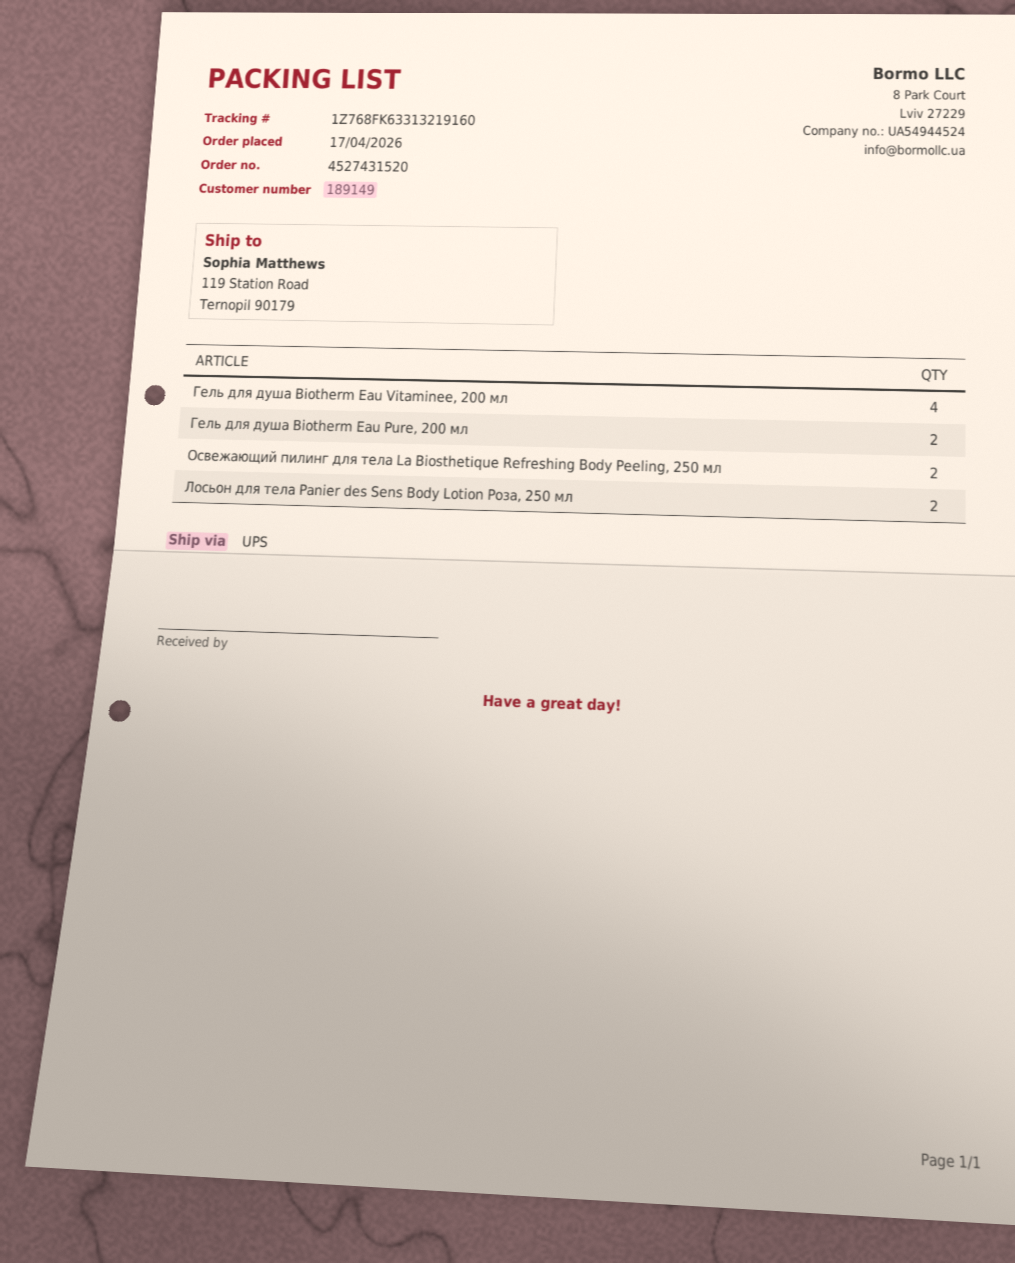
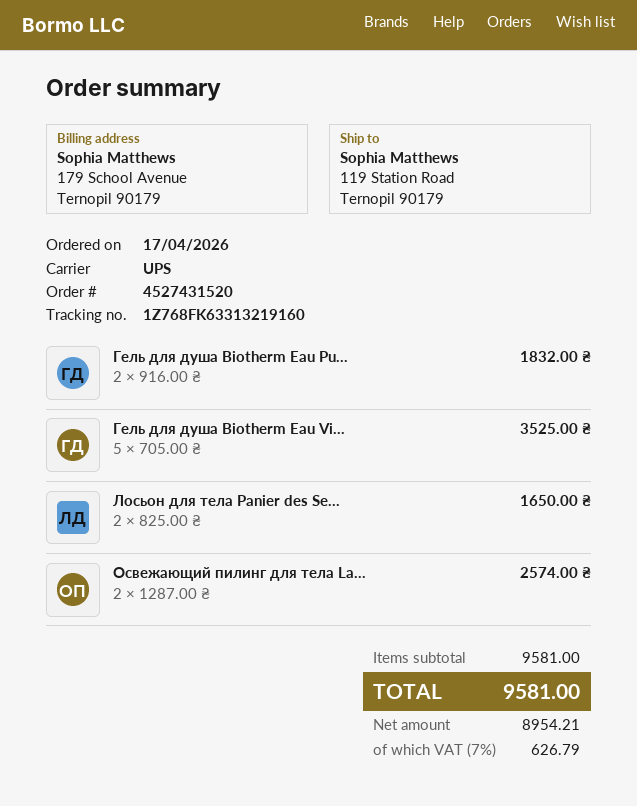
Гель для душа Biotherm Eau Vitaminee, 200 мл: 4 -> 5

